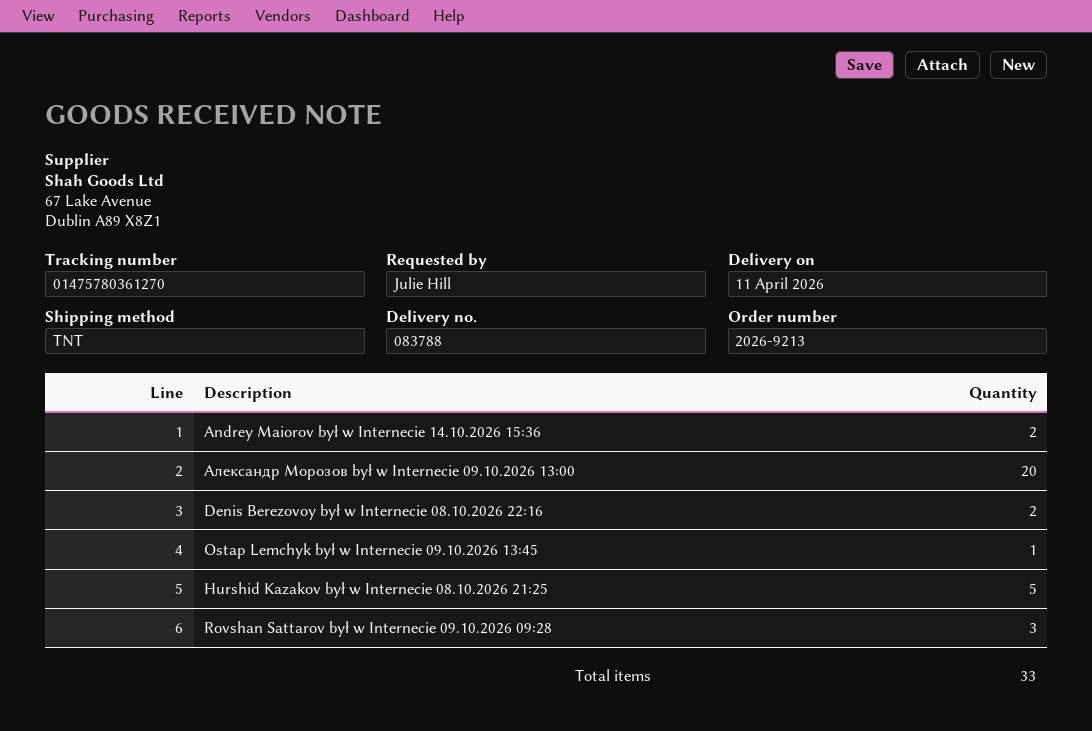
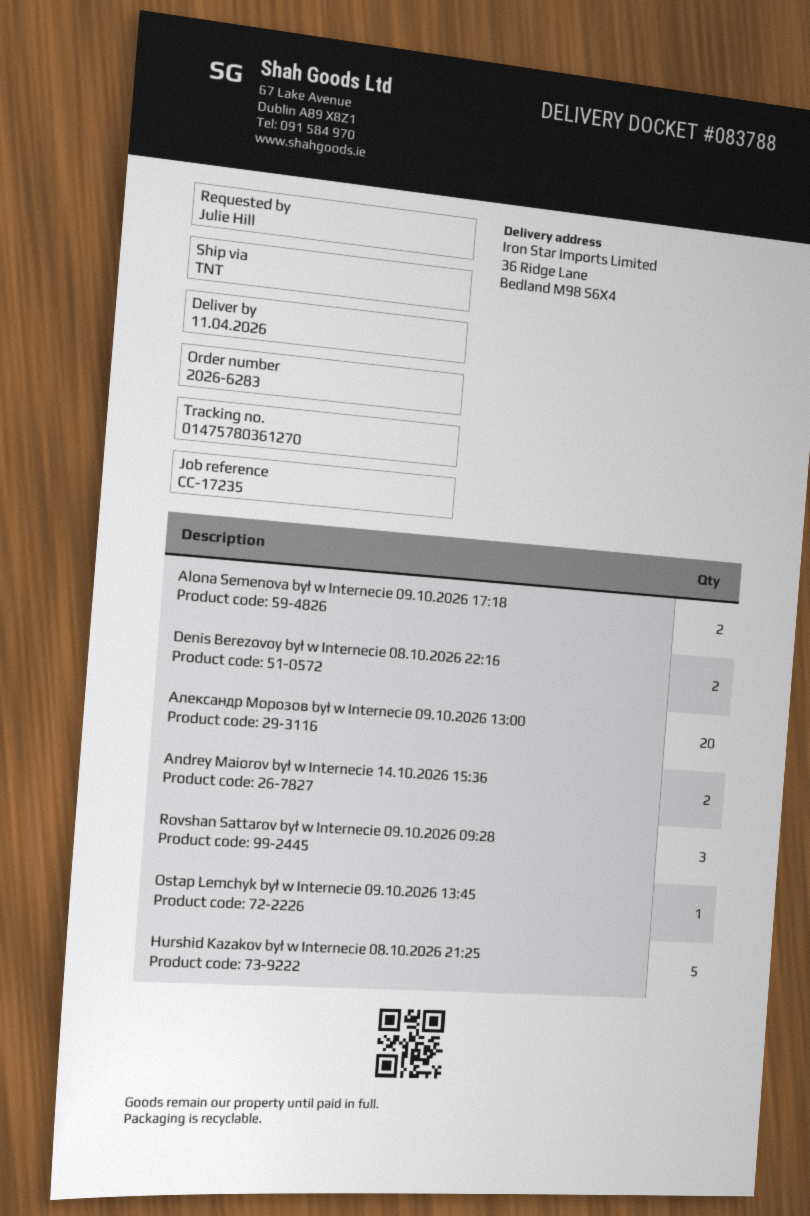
order number: 2026-9213 -> 2026-6283
Alona Semenova był w Internecie 09.10.2026 17:18: none -> 2

